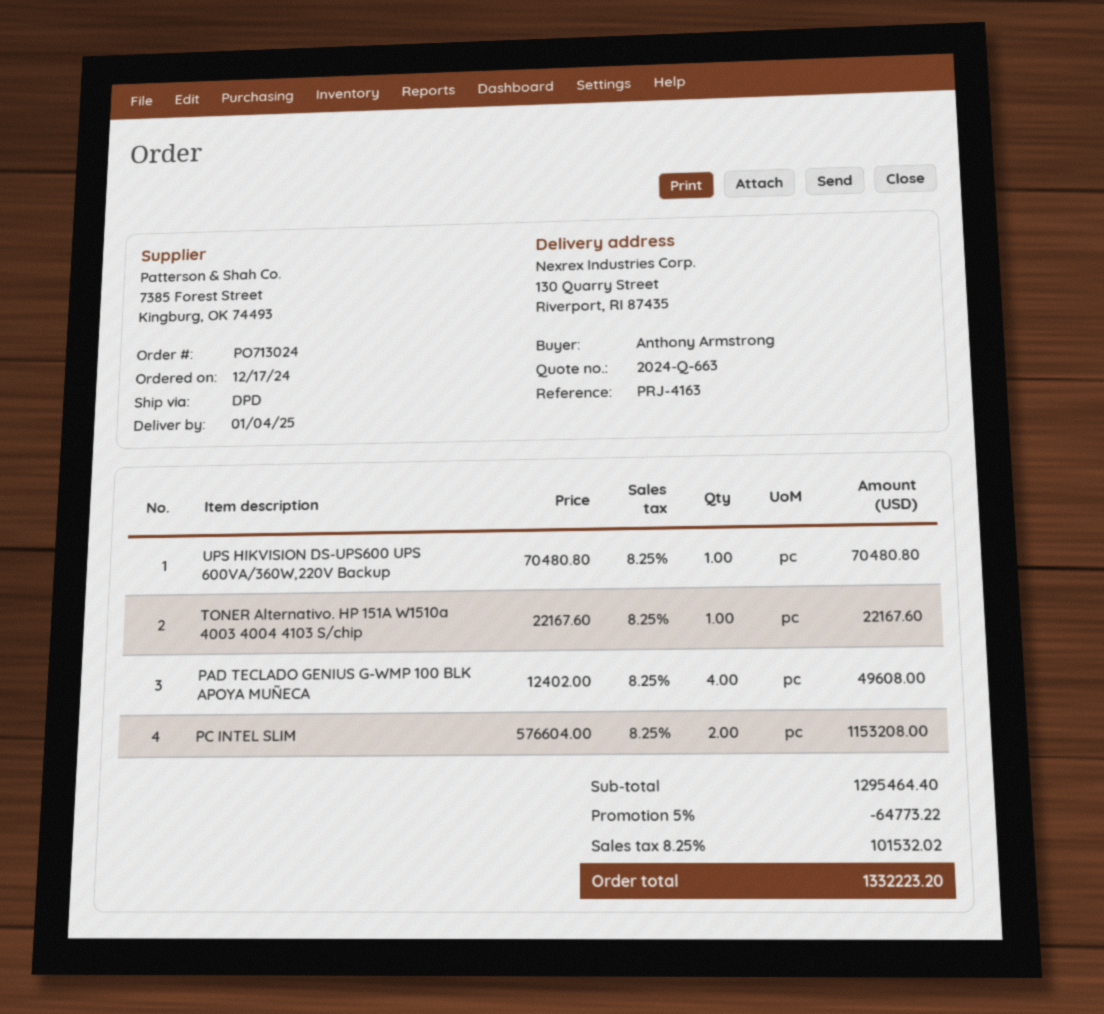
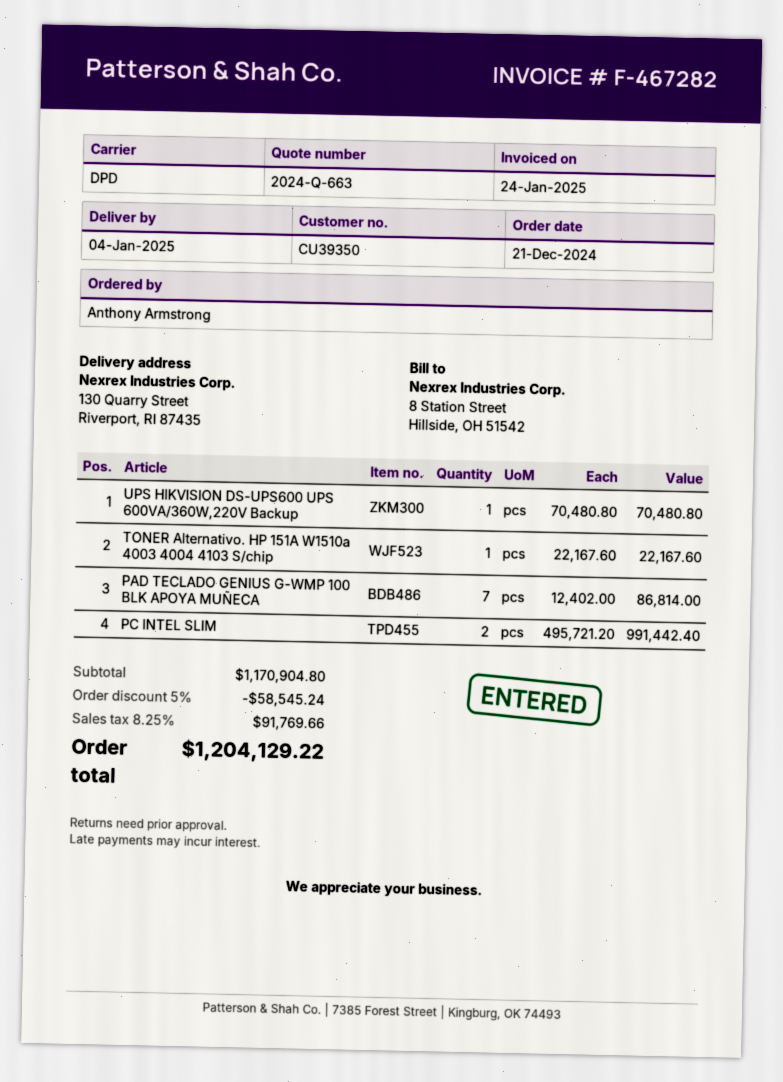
order date: 2024-12-17 -> 2024-12-21
PAD TECLADO GENIUS G-WMP 100 BLK APOYA MUÑECA: 4 x 12402.00 = 49608.00 -> 7 x 12402.00 = 86814.00
PC INTEL SLIM: 2 x 576604.00 = 1153208.00 -> 2 x 495721.20 = 991442.40
subtotal: 1295464.40 -> 1170904.80
discount: 5% = 64773.22 -> 5% = 58545.24
tax: 8.25% = 101532.02 -> 8.25% = 91769.66
total: 1332223.20 -> 1204129.22

